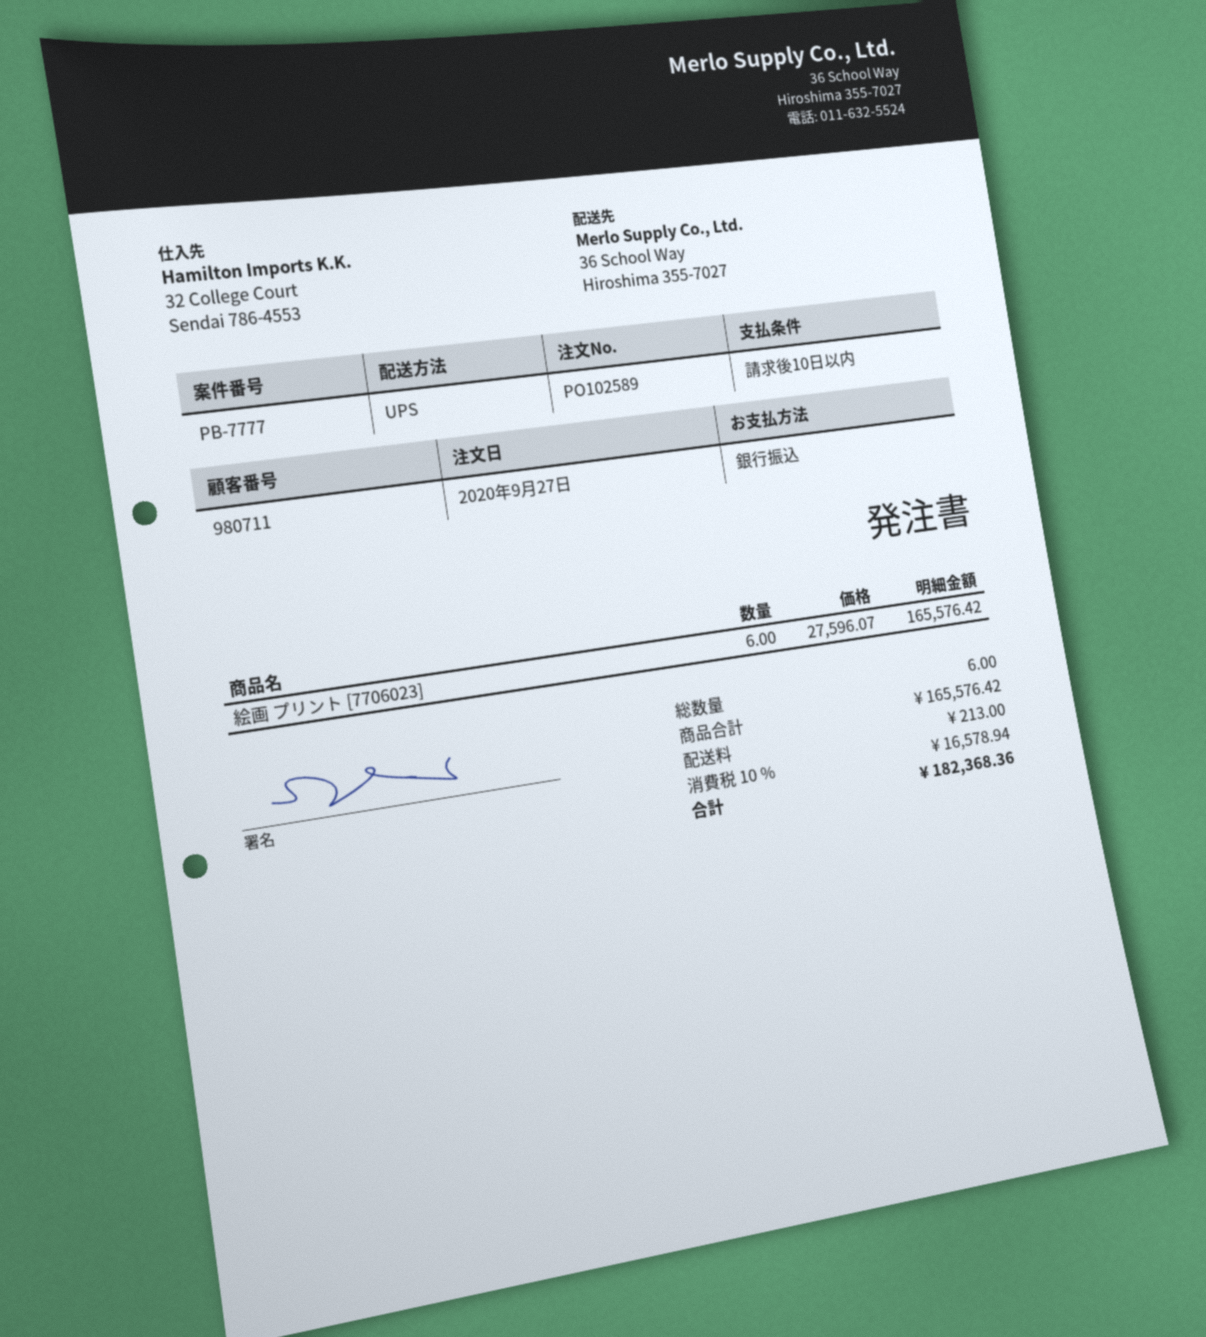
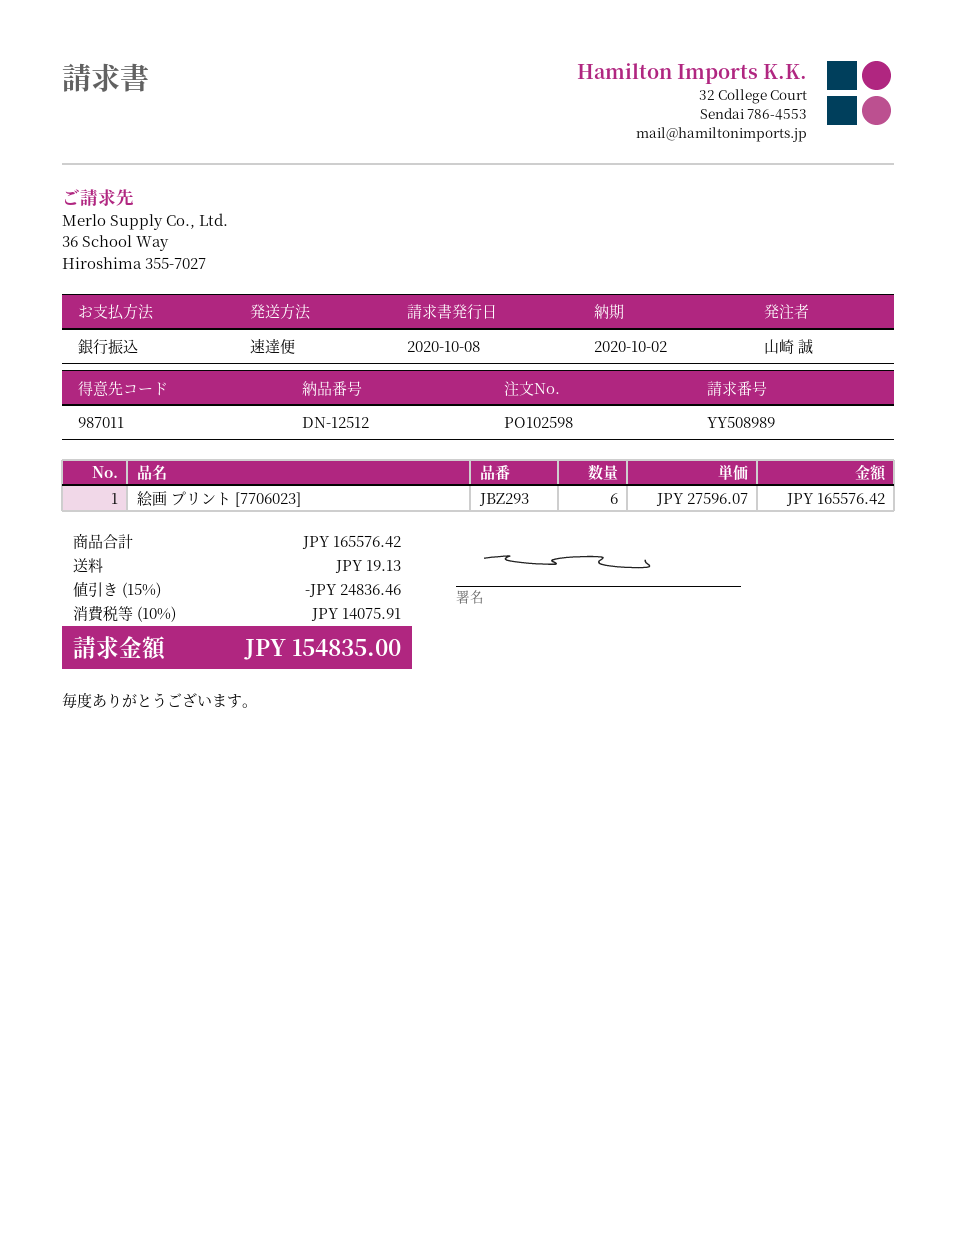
order number: PO102589 -> PO102598
customer number: 980711 -> 987011
shipping method: UPS -> express
discount: none -> 15% = 24836.46
shipping: 213.00 -> 19.13
tax: 10% = 16578.94 -> 10% = 14075.91
total: 182368.36 -> 154835.00

